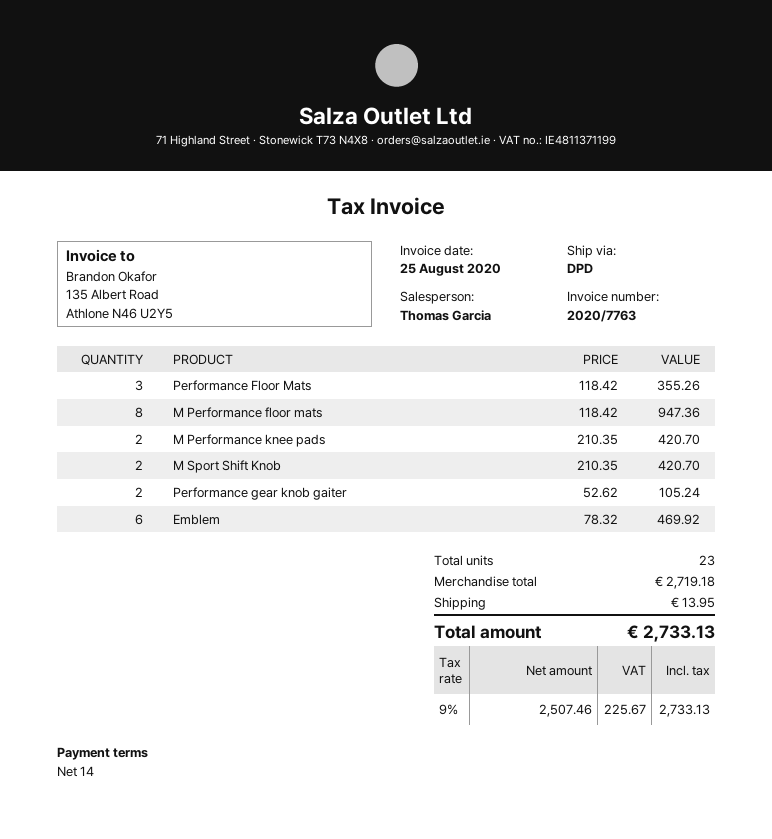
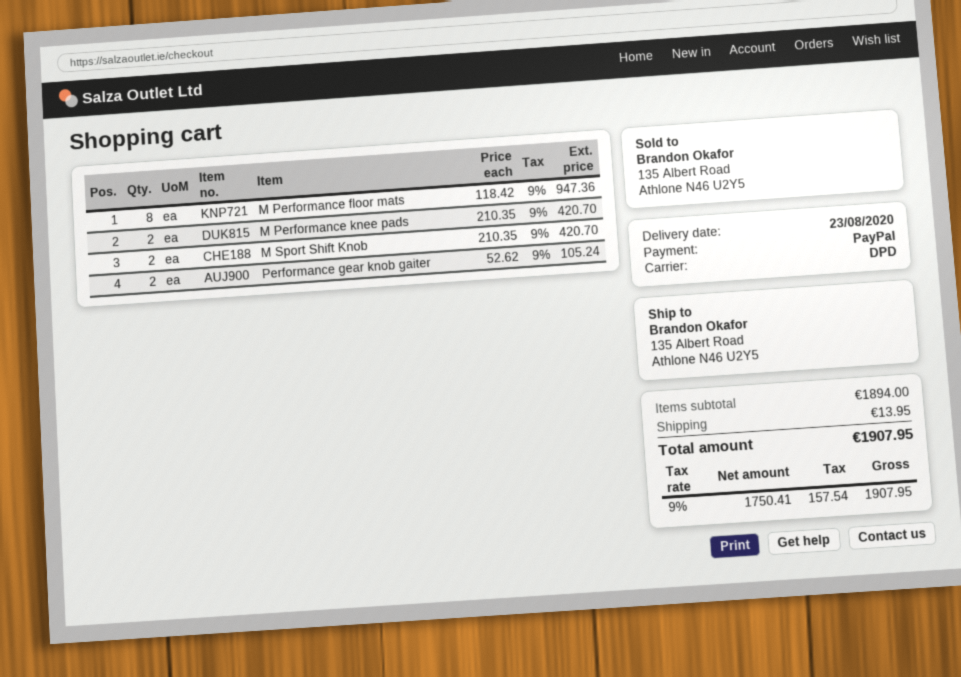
Performance Floor Mats: 3 x 118.42 = 355.26 -> none
Emblem: 6 x 78.32 = 469.92 -> none
subtotal: 2719.18 -> 1894.00
net: 2507.46 -> 1750.41
tax: 9% = 225.67 -> 9% = 157.54
total: 2733.13 -> 1907.95

